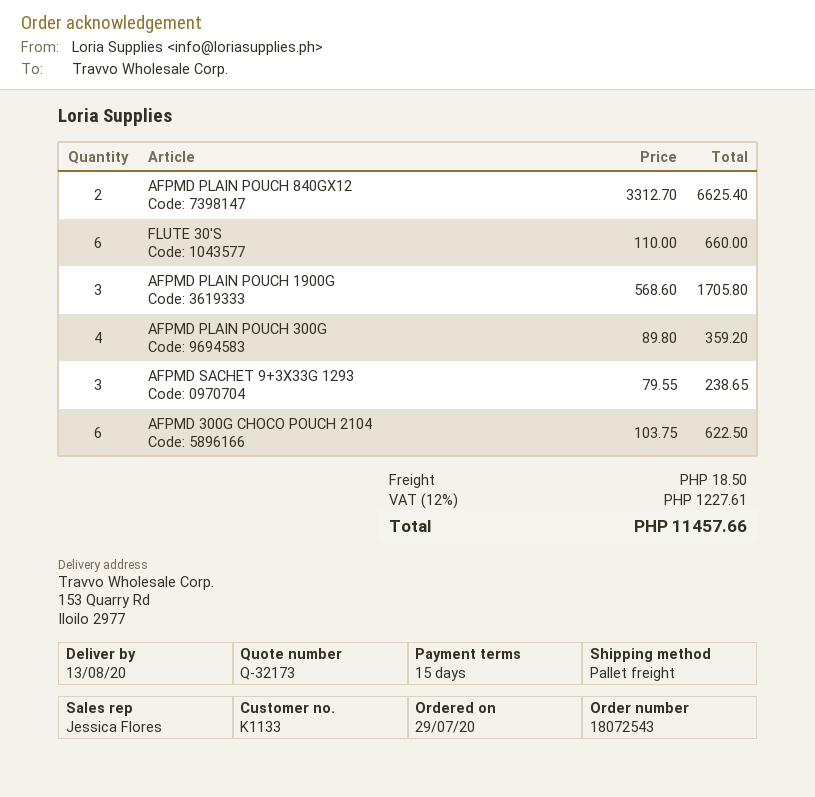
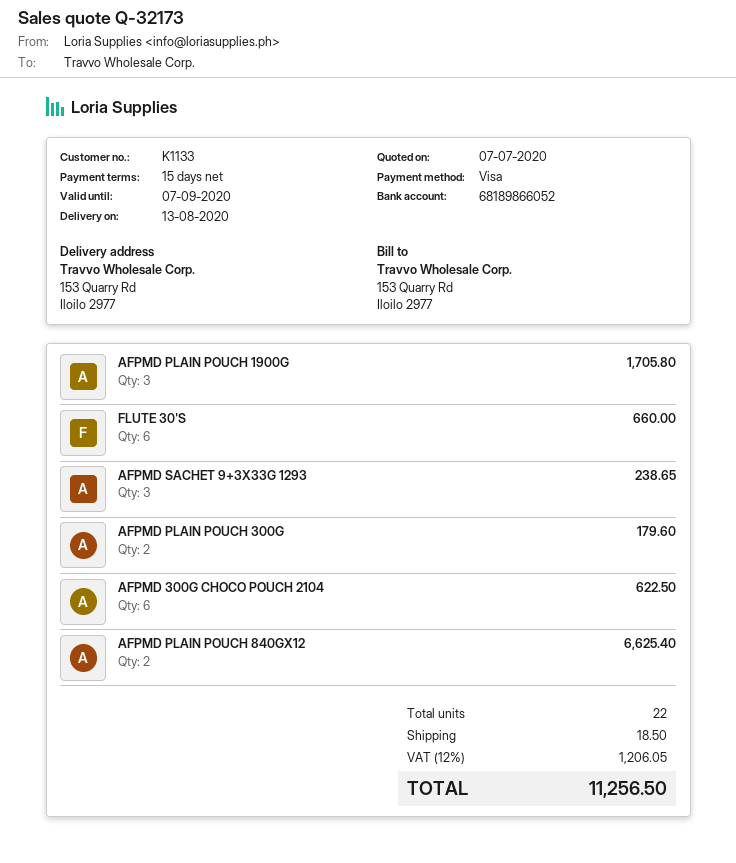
AFPMD PLAIN POUCH 300G: 4 for 359.20 -> 2 for 179.60
tax: 12% = 1227.61 -> 12% = 1206.05
total: 11457.66 -> 11256.50

